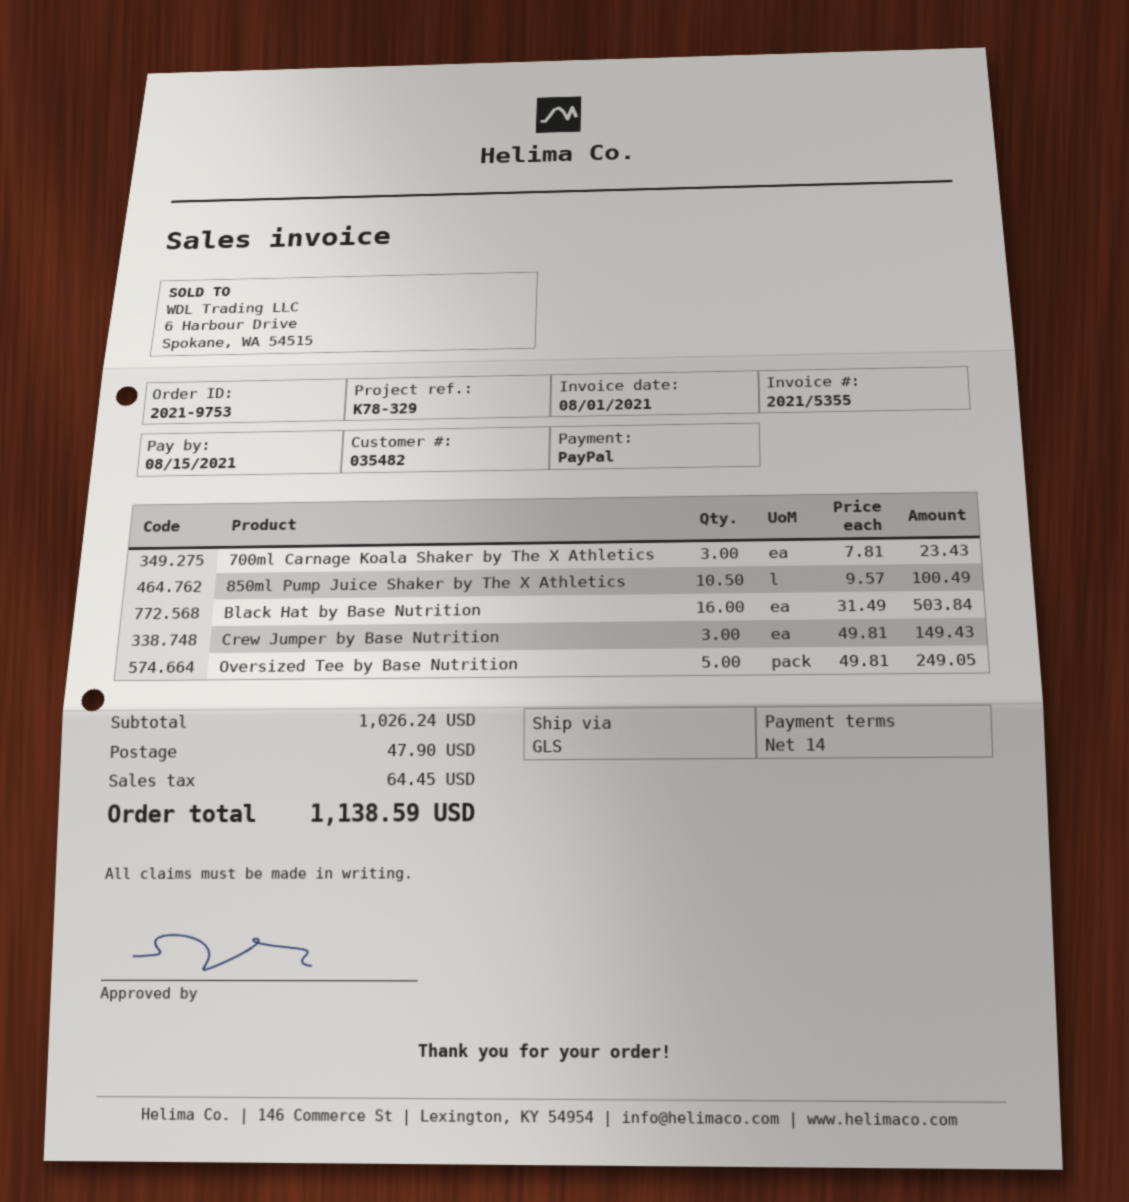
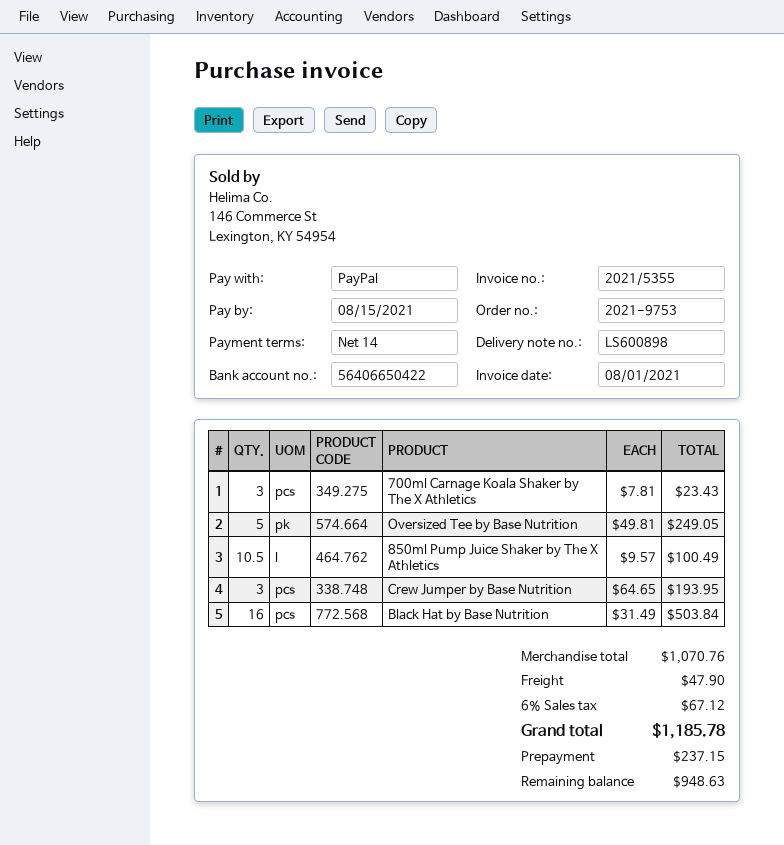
Crew Jumper by Base Nutrition: 3 x 49.81 = 149.43 -> 3 x 64.65 = 193.95
subtotal: 1026.24 -> 1070.76
tax: 64.45 -> 67.12
total: 1138.59 -> 1185.78

